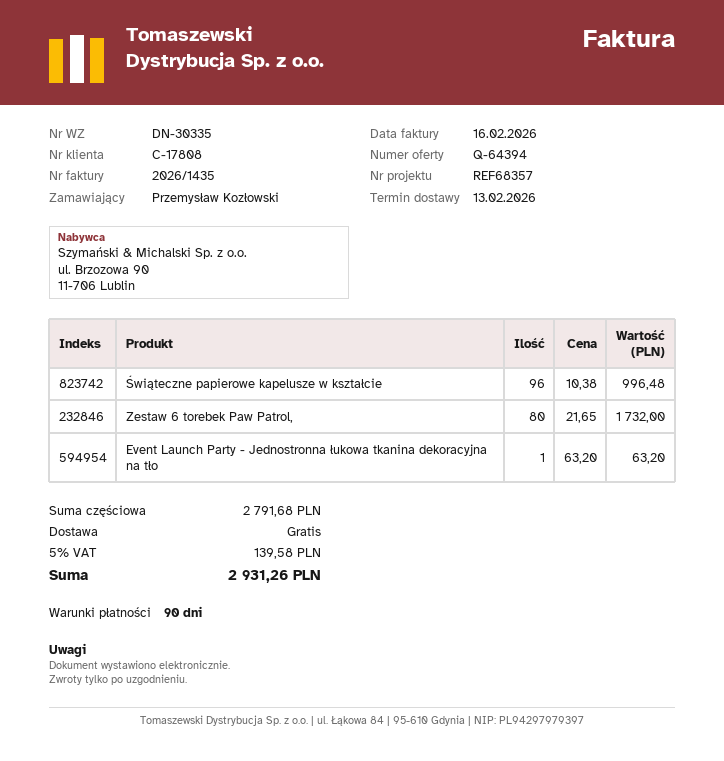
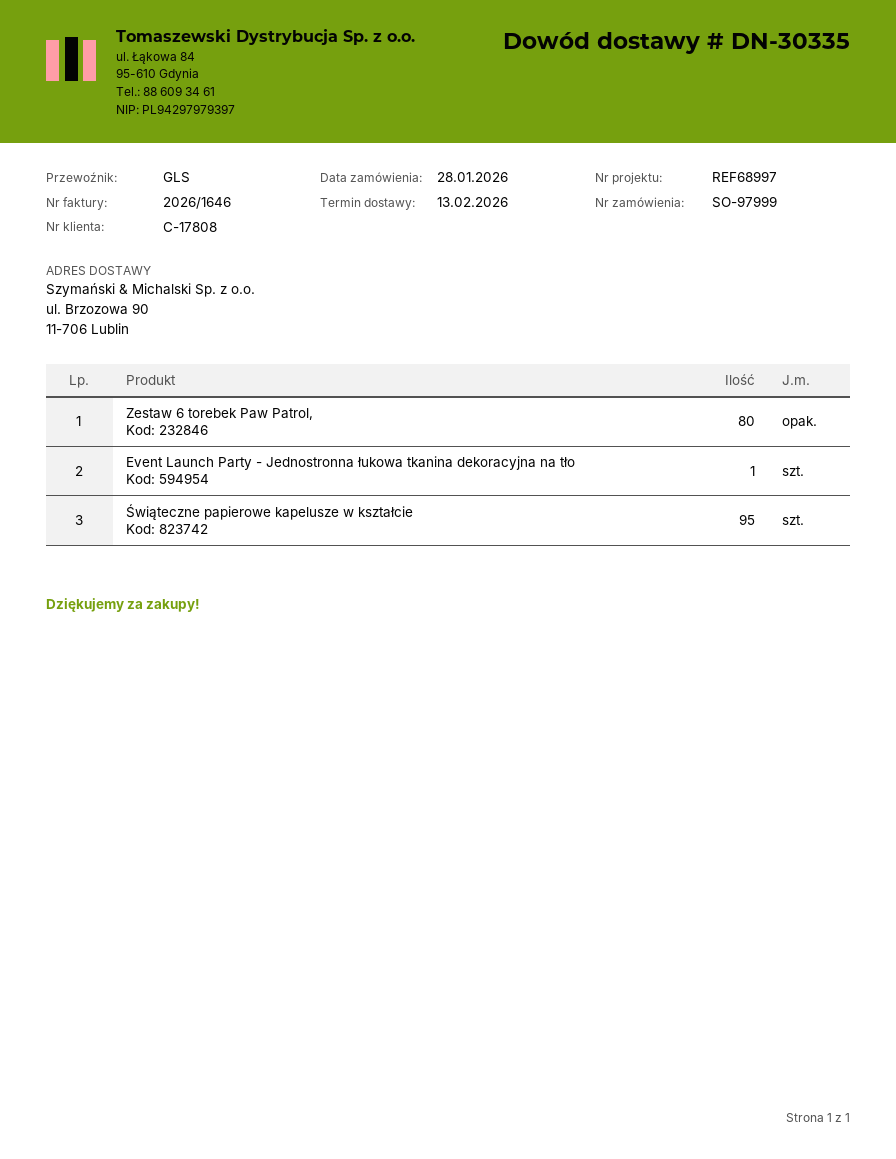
invoice number: 2026/1435 -> 2026/1646
reference: REF68357 -> REF68997
Świąteczne papierowe kapelusze w kształcie: 96 -> 95

